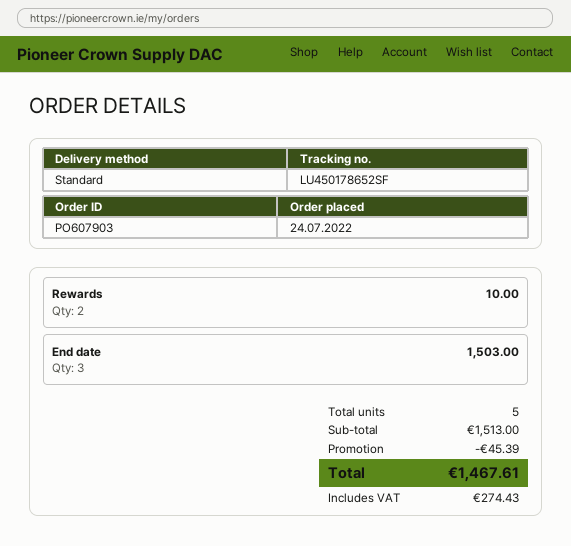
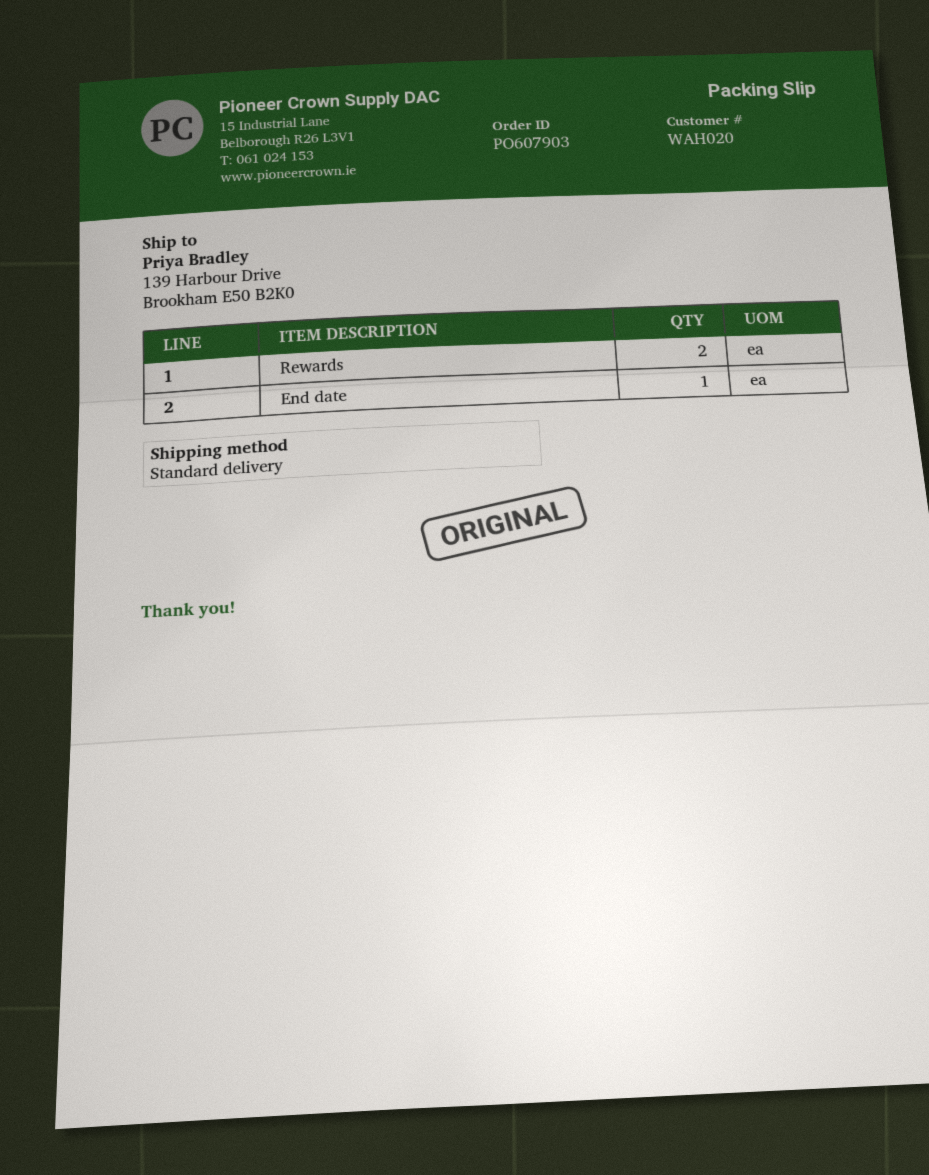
End date: 3 -> 1

